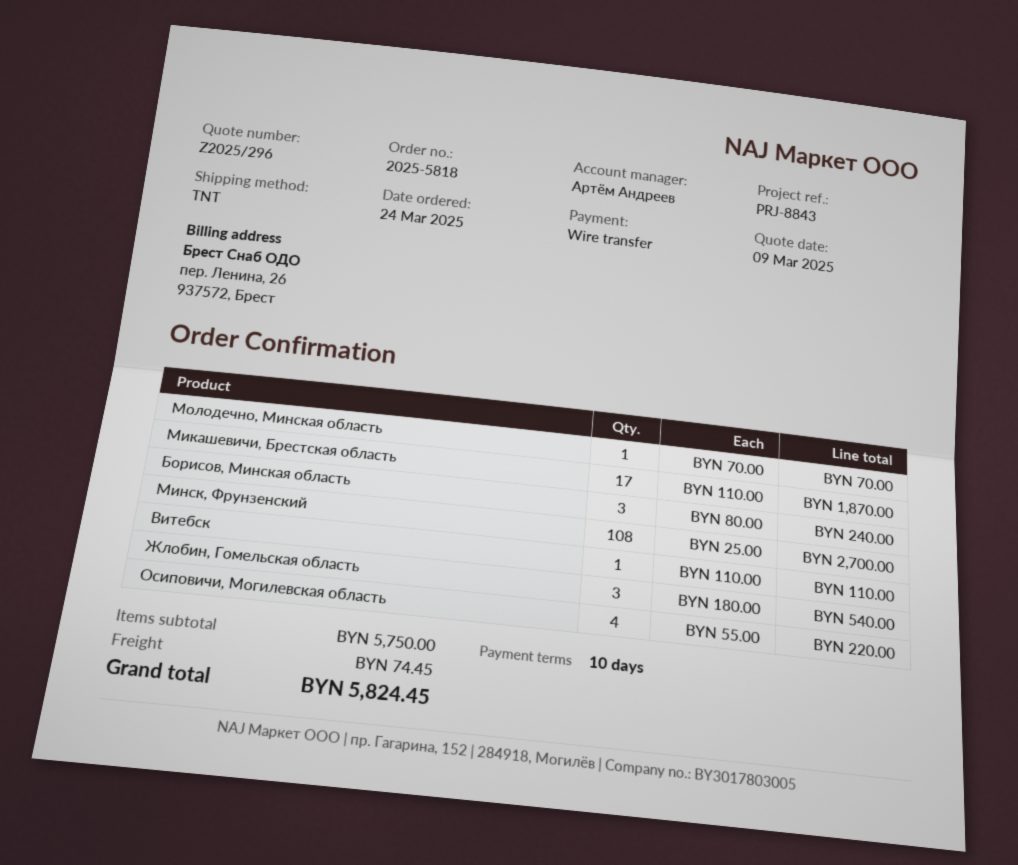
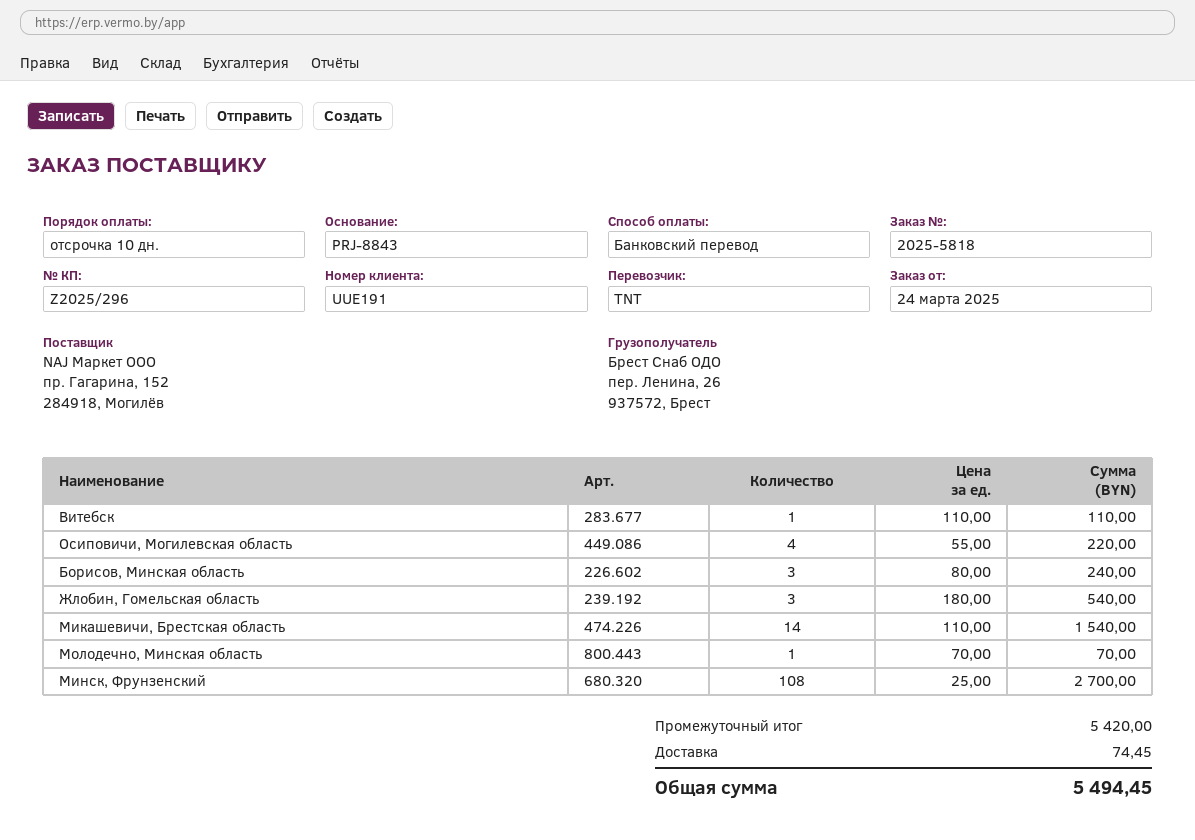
Микашевичи, Брестская область: 17 x 110.00 = 1870.00 -> 14 x 110.00 = 1540.00
subtotal: 5750.00 -> 5420.00
total: 5824.45 -> 5494.45

